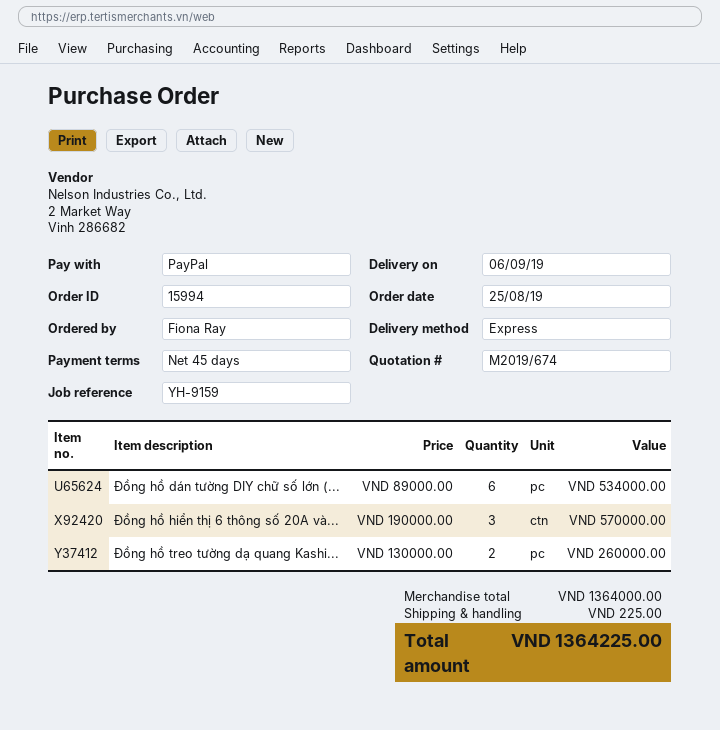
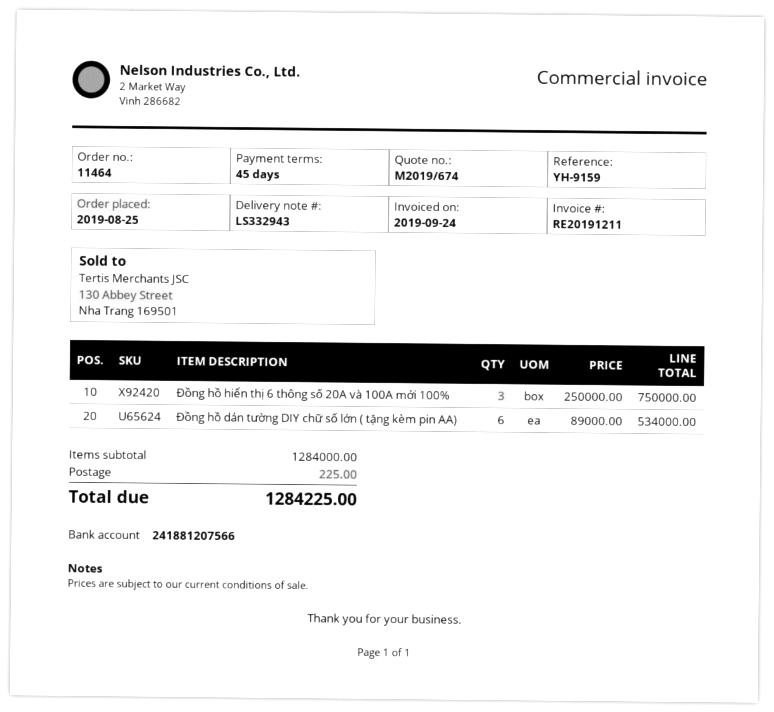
order number: 15994 -> 11464
Đồng hồ hiển thị 6 thông số 20A và...: 3 x 190000.00 = 570000.00 -> 3 x 250000.00 = 750000.00
Đồng hồ treo tường dạ quang Kashi...: 2 x 130000.00 = 260000.00 -> none
subtotal: 1364000.00 -> 1284000.00
total: 1364225.00 -> 1284225.00

